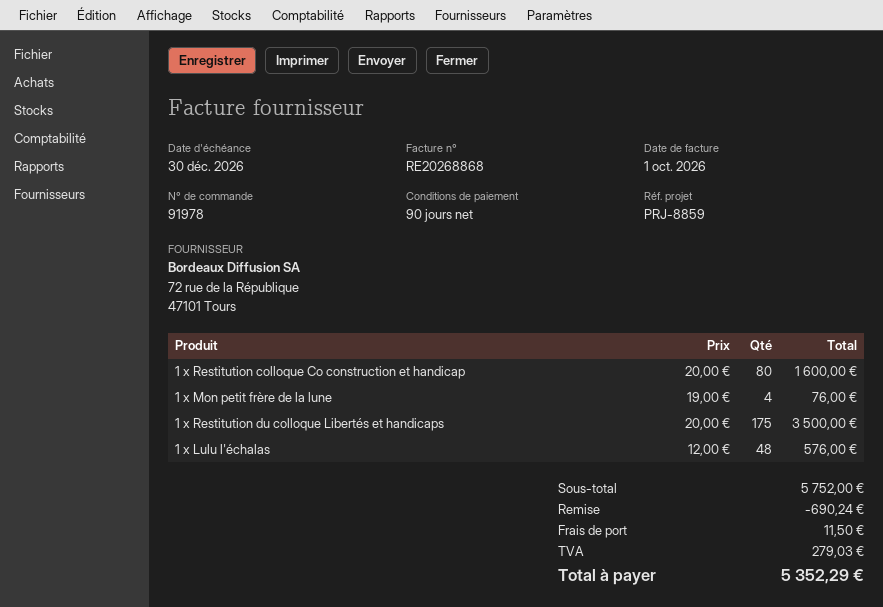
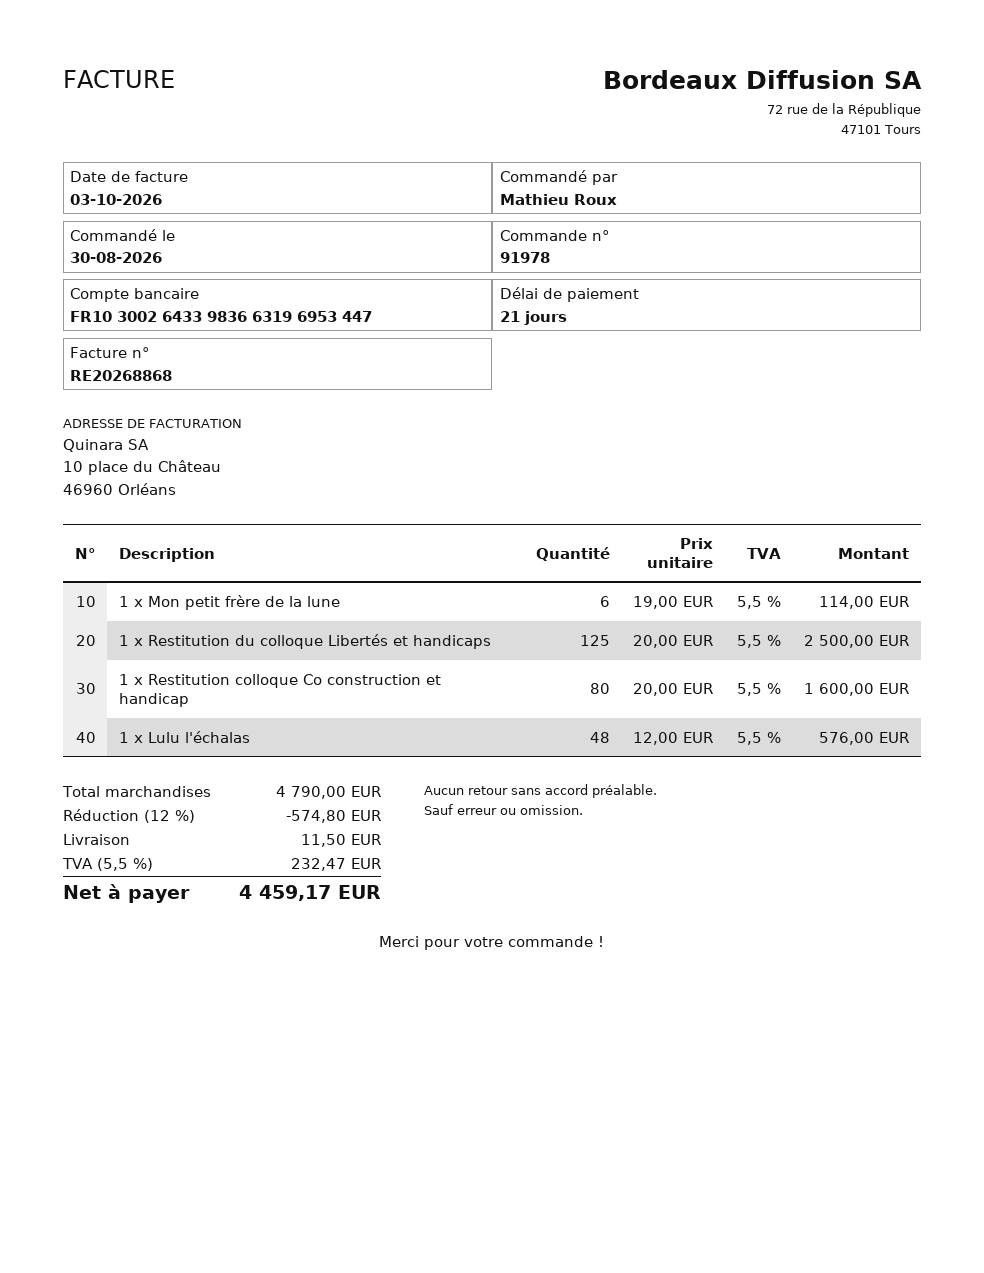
invoice date: 2026-10-01 -> 2026-10-03
payment terms: 90 days -> 21 days
1 x Mon petit frère de la lune: 4 x 19.00 = 76.00 -> 6 x 19.00 = 114.00
1 x Restitution du colloque Libertés et handicaps: 175 x 20.00 = 3500.00 -> 125 x 20.00 = 2500.00
subtotal: 5752.00 -> 4790.00
discount: 690.24 -> 574.80
tax: 279.03 -> 232.47
total: 5352.29 -> 4459.17

